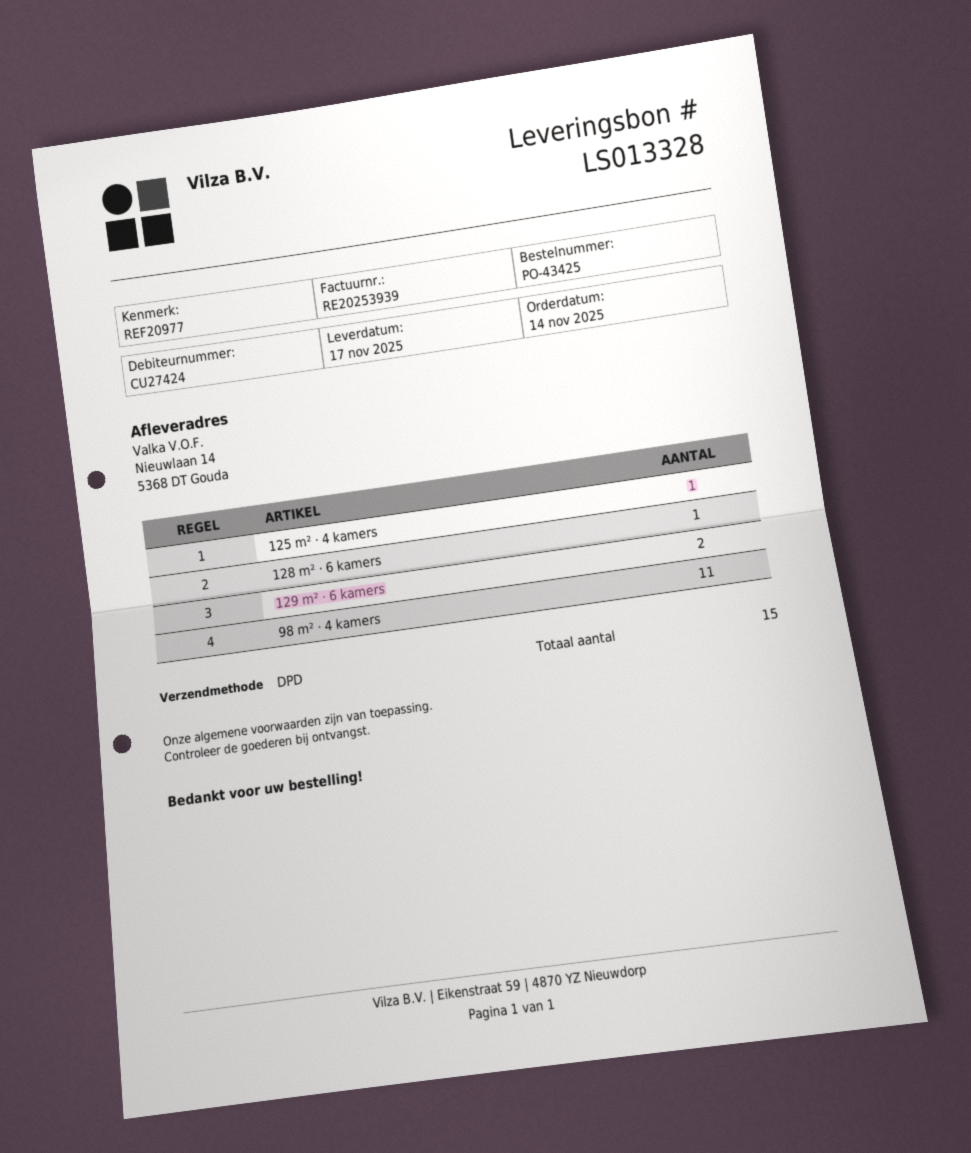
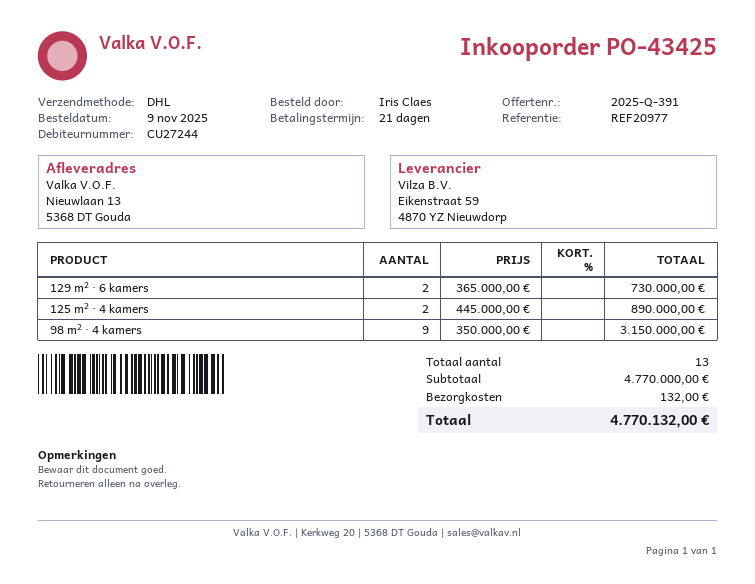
order date: 2025-11-14 -> 2025-11-09
customer number: CU27424 -> CU27244
shipping method: DPD -> DHL
ship to: Nieuwlaan 14, 5368 DT Gouda -> Nieuwlaan 13, 5368 DT Gouda
125 m² · 4 kamers: 1 -> 2
128 m² · 6 kamers: 1 -> none
98 m² · 4 kamers: 11 -> 9
total quantity: 15 -> 13

